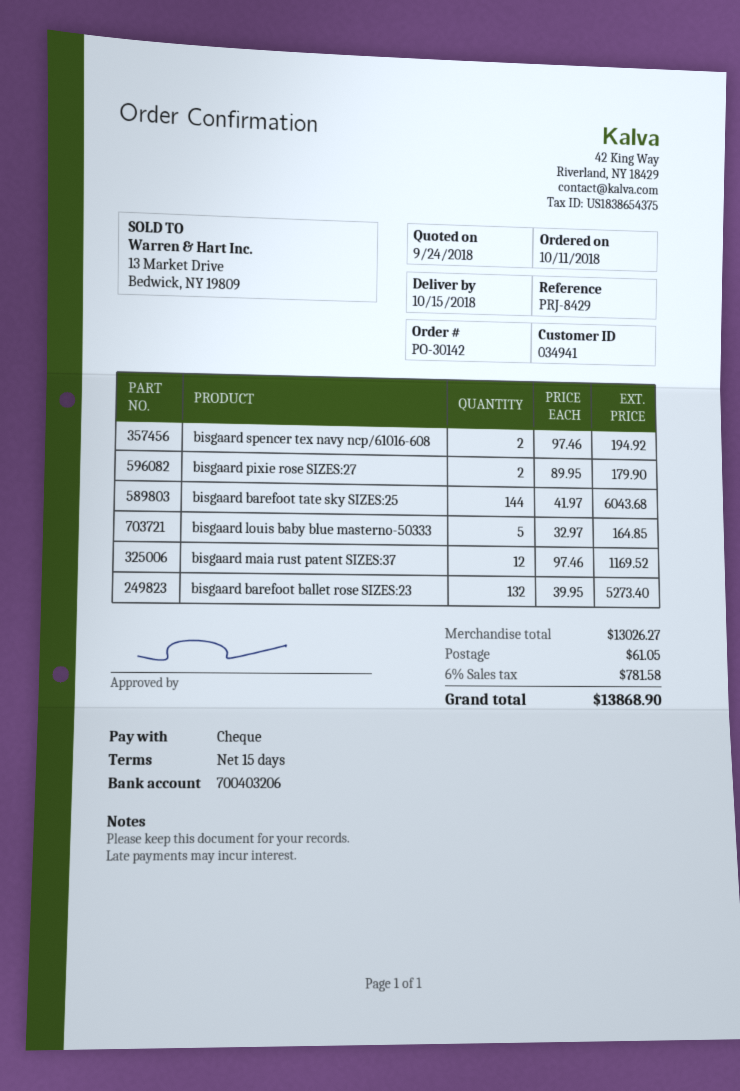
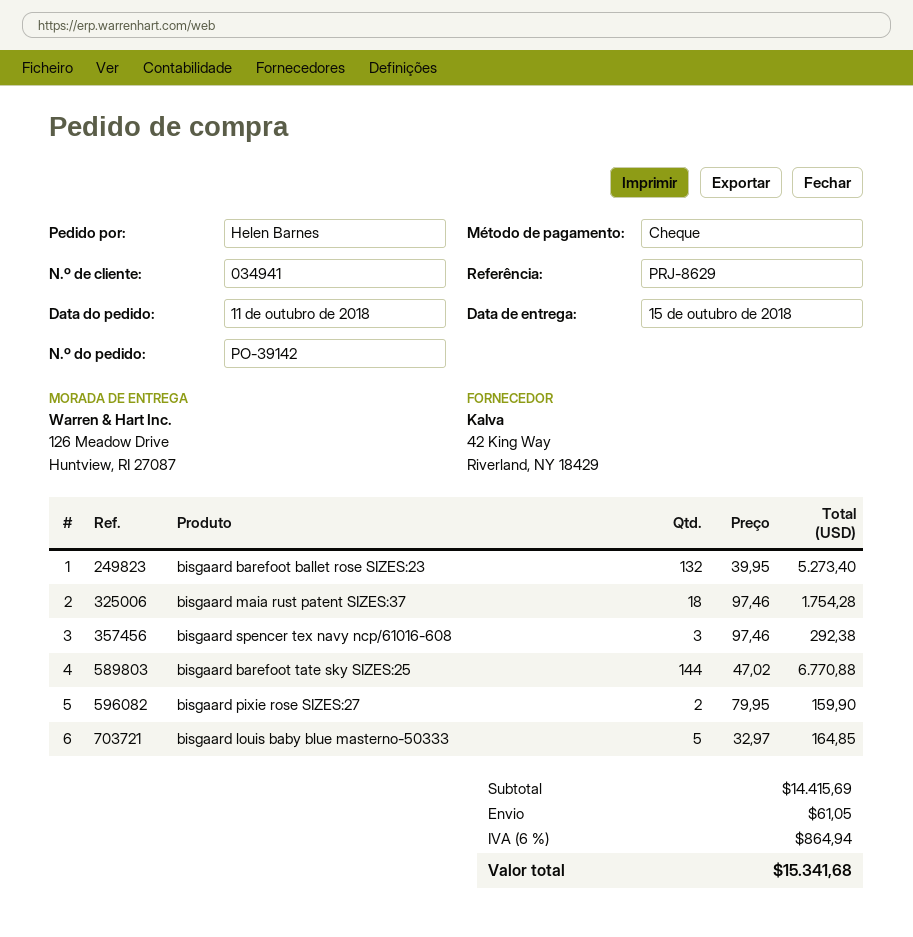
order number: PO-30142 -> PO-39142
reference: PRJ-8429 -> PRJ-8629
bisgaard spencer tex navy ncp/61016-608: 2 x 97.46 = 194.92 -> 3 x 97.46 = 292.38
bisgaard pixie rose SIZES:27: 2 x 89.95 = 179.90 -> 2 x 79.95 = 159.90
bisgaard barefoot tate sky SIZES:25: 144 x 41.97 = 6043.68 -> 144 x 47.02 = 6770.88
bisgaard maia rust patent SIZES:37: 12 x 97.46 = 1169.52 -> 18 x 97.46 = 1754.28
subtotal: 13026.27 -> 14415.69
tax: 6% = 781.58 -> 6% = 864.94
total: 13868.90 -> 15341.68

